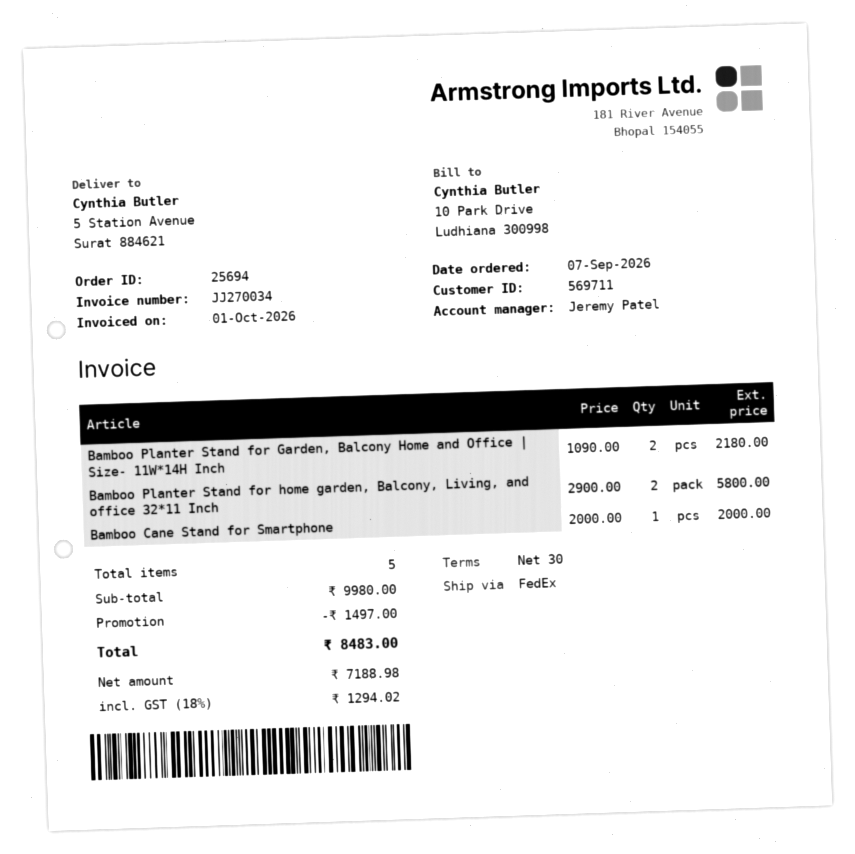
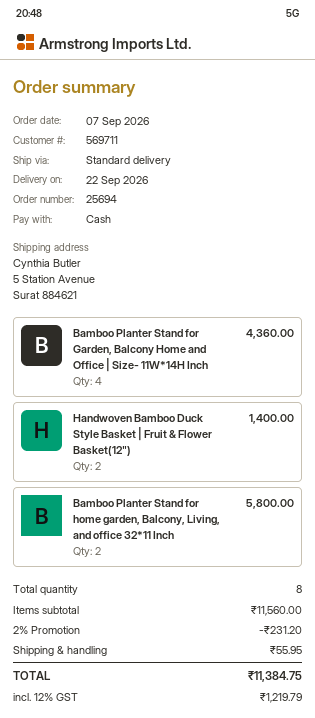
shipping method: FedEx -> standard
Bamboo Planter Stand for Garden, Balcony Home and Office | Size- 11W*14H Inch: 2 for 2180.00 -> 4 for 4360.00
Bamboo Cane Stand for Smartphone: 1 for 2000.00 -> none
Handwoven Bamboo Duck Style Basket | Fruit & Flower Basket(12"): none -> 2 for 1400.00
total quantity: 5 -> 8
subtotal: 9980.00 -> 11560.00
discount: 1497.00 -> 231.20
shipping: none -> 55.95
tax: 18% = 1294.02 -> 12% = 1219.79
total: 8483.00 -> 11384.75

